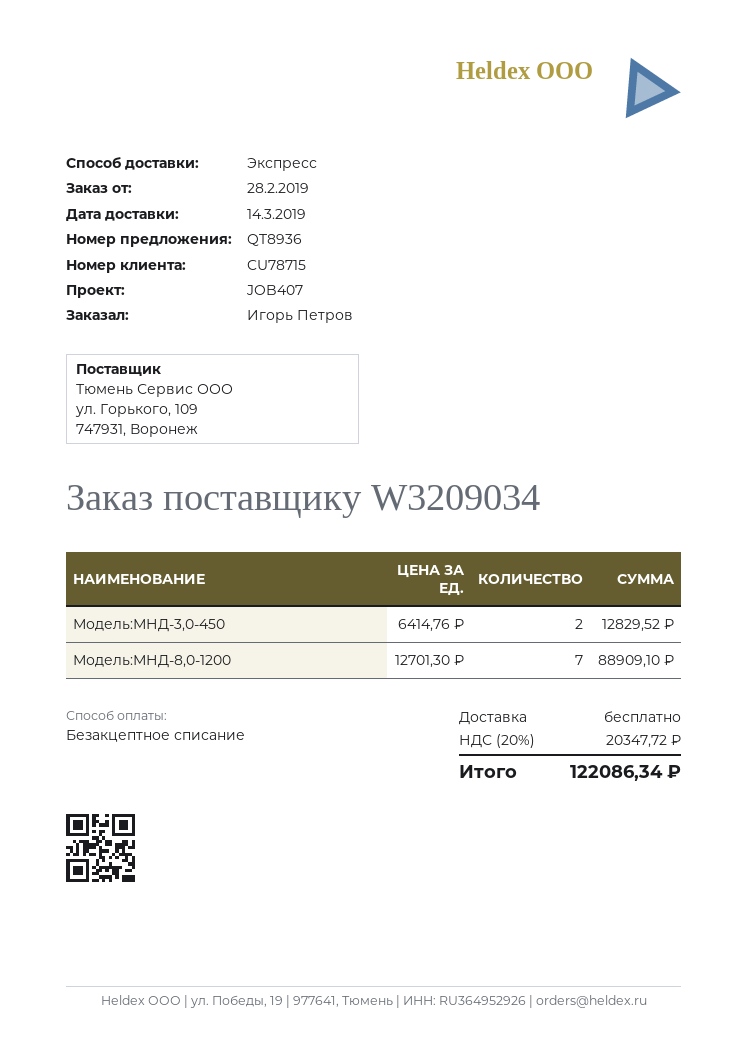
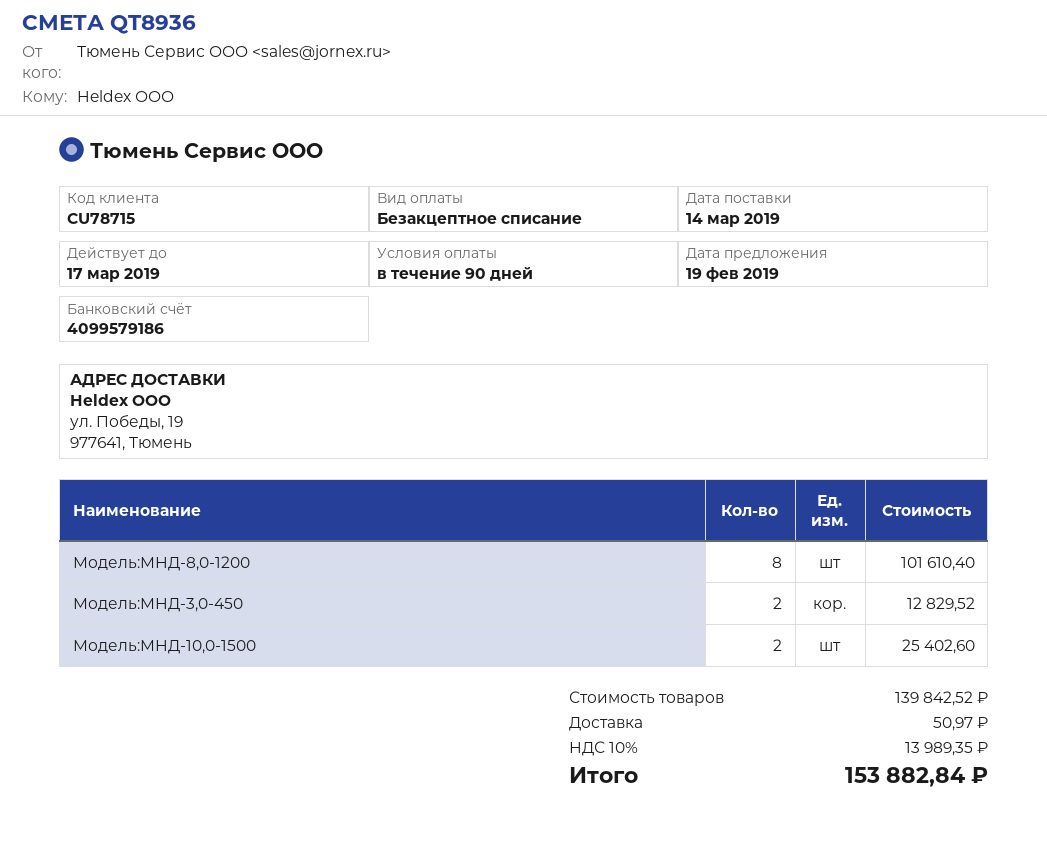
Модель:МНД-8,0-1200: 7 for 88909.10 -> 8 for 101610.40
Модель:МНД-10,0-1500: none -> 2 for 25402.60
shipping: 0.00 -> 50.97
tax: 20% = 20347.72 -> 10% = 13989.35
total: 122086.34 -> 153882.84

